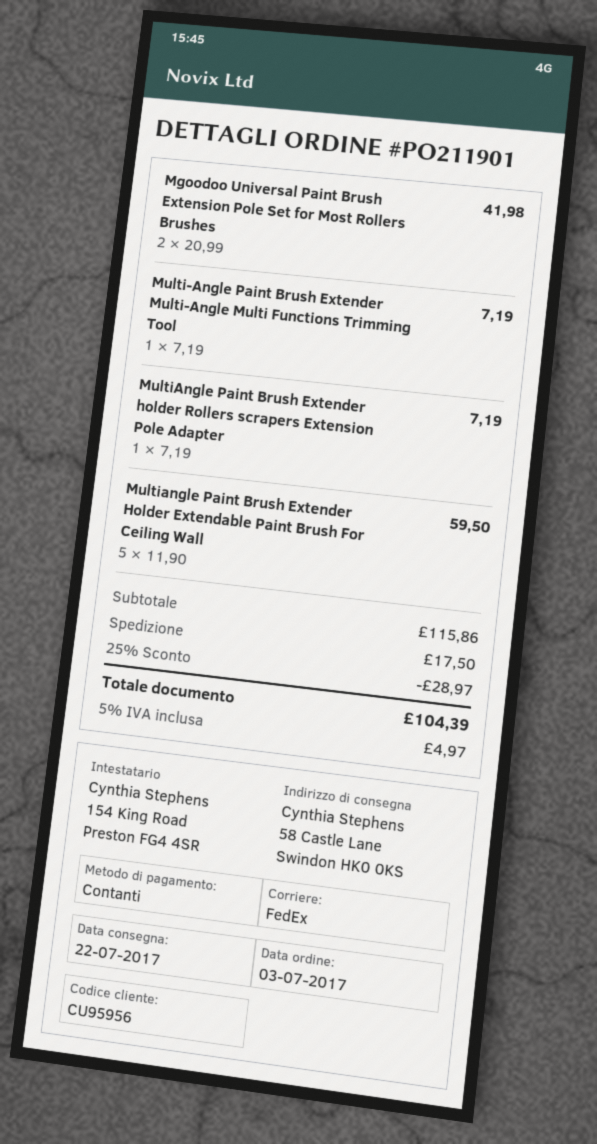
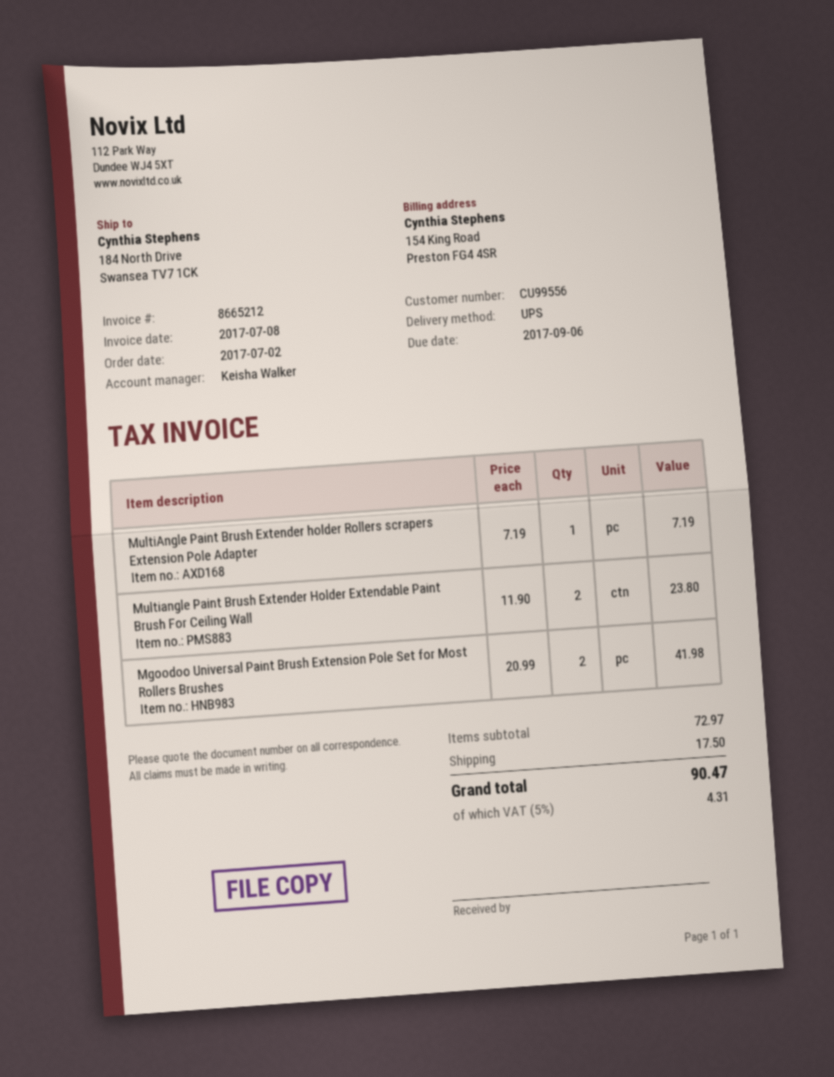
order date: 2017-07-03 -> 2017-07-02
customer number: CU95956 -> CU99556
shipping method: FedEx -> UPS
ship to: 58 Castle Lane, Swindon HK0 0KS -> 184 North Drive, Swansea TV7 1CK
Multi-Angle Paint Brush Extender Multi-Angle Multi Functions Trimming Tool: 1 x 7.19 = 7.19 -> none
Multiangle Paint Brush Extender Holder Extendable Paint Brush For Ceiling Wall: 5 x 11.90 = 59.50 -> 2 x 11.90 = 23.80
subtotal: 115.86 -> 72.97
discount: 25% = 28.97 -> none
tax: 5% = 4.97 -> 5% = 4.31
total: 104.39 -> 90.47

